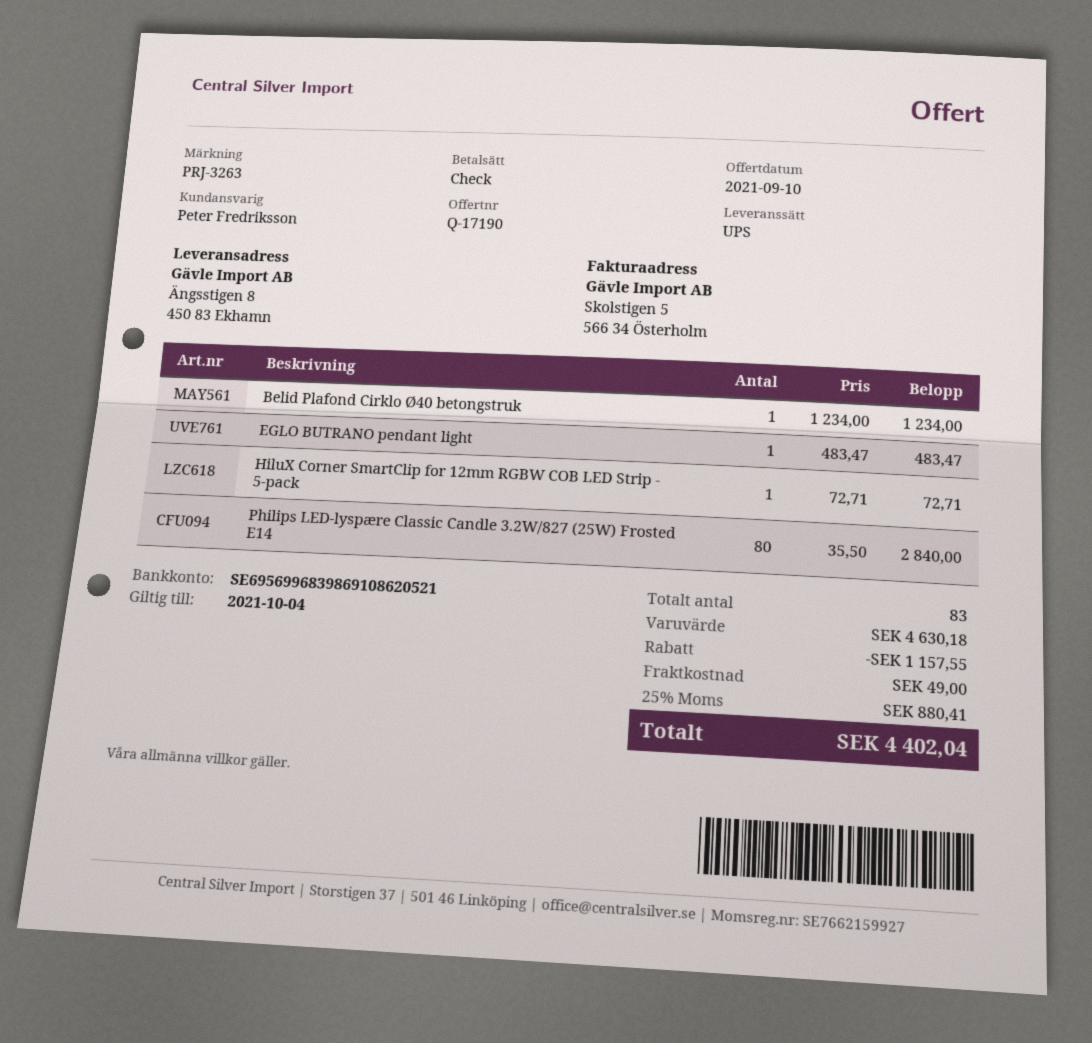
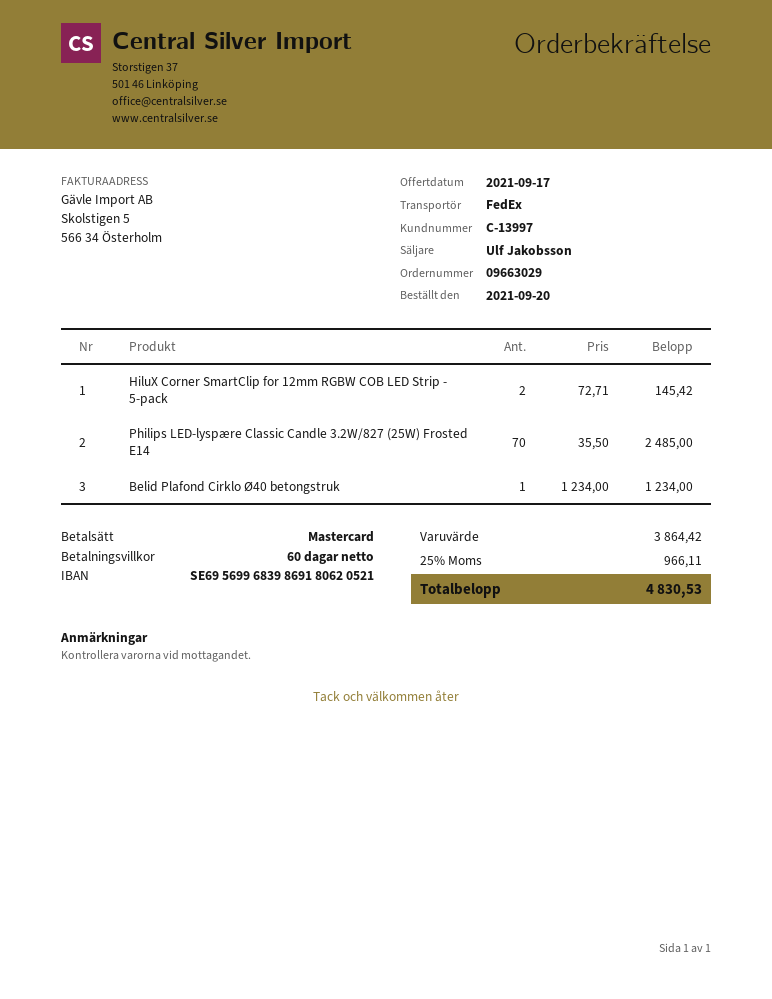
quote date: 2021-09-10 -> 2021-09-17
sales rep: Peter Fredriksson -> Ulf Jakobsson
payment method: cheque -> Mastercard
bank account: SE6956996839869108620521 -> SE6956996839869180620521
shipping method: UPS -> FedEx
EGLO BUTRANO pendant light: 1 x 483.47 = 483.47 -> none
HiluX Corner SmartClip for 12mm RGBW COB LED Strip - 5-pack: 1 x 72.71 = 72.71 -> 2 x 72.71 = 145.42
Philips LED-lyspære Classic Candle 3.2W/827 (25W) Frosted E14: 80 x 35.50 = 2840.00 -> 70 x 35.50 = 2485.00
subtotal: 4630.18 -> 3864.42
discount: 1157.55 -> none
shipping: 49.00 -> none
tax: 25% = 880.41 -> 25% = 966.11
total: 4402.04 -> 4830.53

